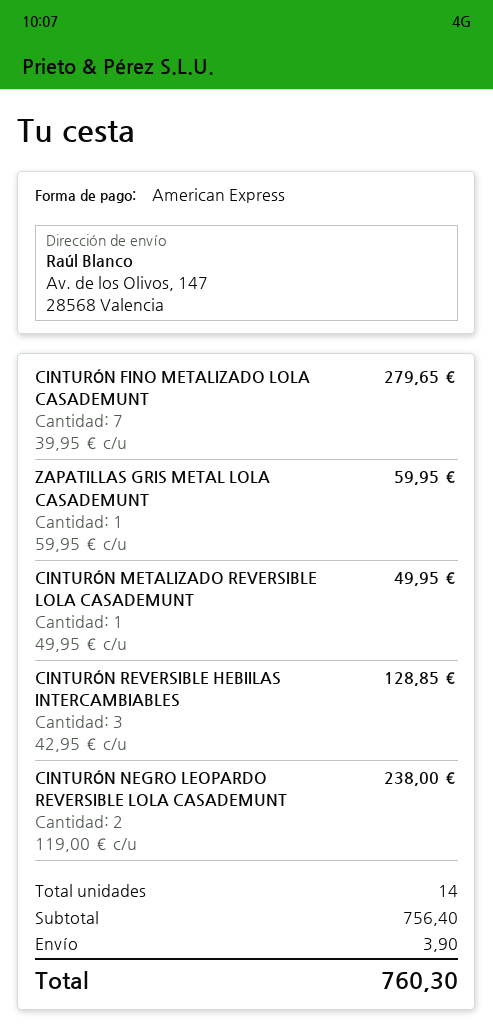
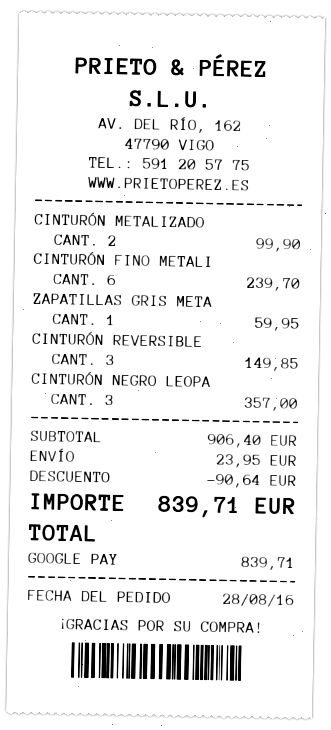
payment method: American Express -> Google Pay
CINTURÓN FINO METALIZADO LOLA CASADEMUNT: 7 for 279.65 -> 6 for 239.70
CINTURÓN METALIZADO REVERSIBLE LOLA CASADEMUNT: 1 for 49.95 -> 2 for 99.90
CINTURÓN REVERSIBLE HEBIILAS INTERCAMBIABLES: 3 for 128.85 -> 3 for 149.85
CINTURÓN NEGRO LEOPARDO REVERSIBLE LOLA CASADEMUNT: 2 for 238.00 -> 3 for 357.00
subtotal: 756.40 -> 906.40
discount: none -> 90.64
shipping: 3.90 -> 23.95
total: 760.30 -> 839.71

